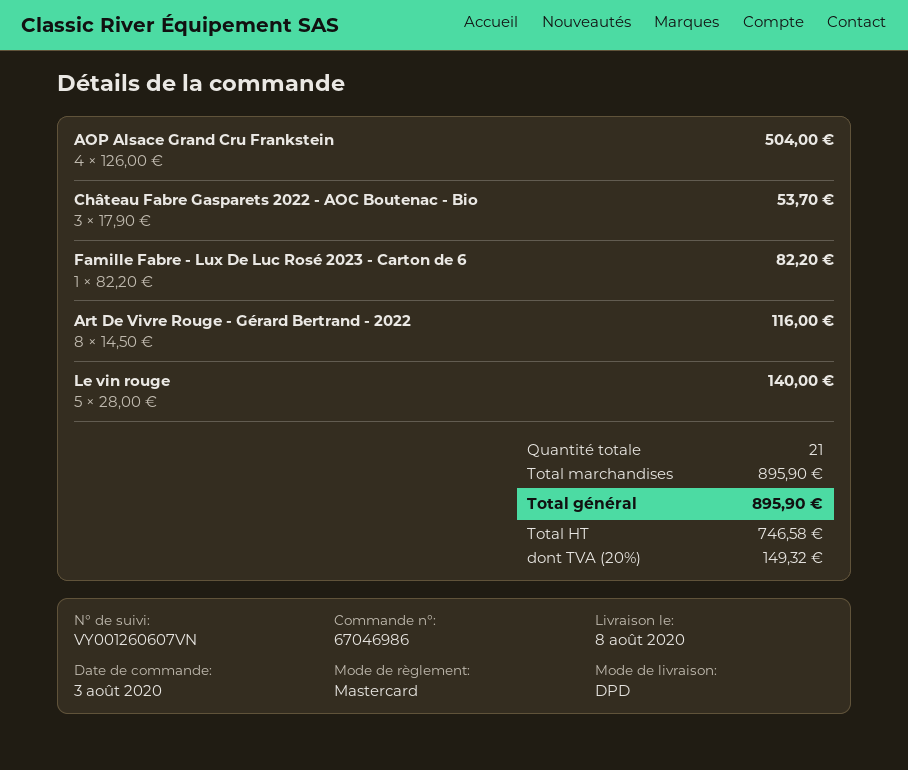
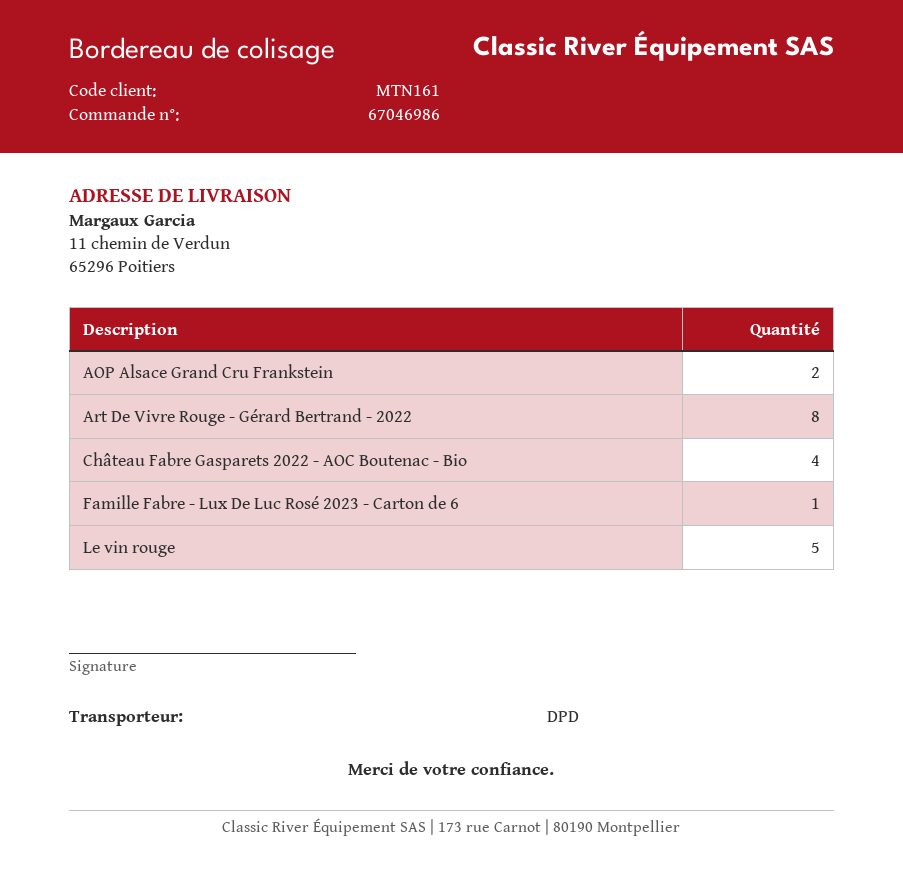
AOP Alsace Grand Cru Frankstein: 4 -> 2
Château Fabre Gasparets 2022 - AOC Boutenac - Bio: 3 -> 4

